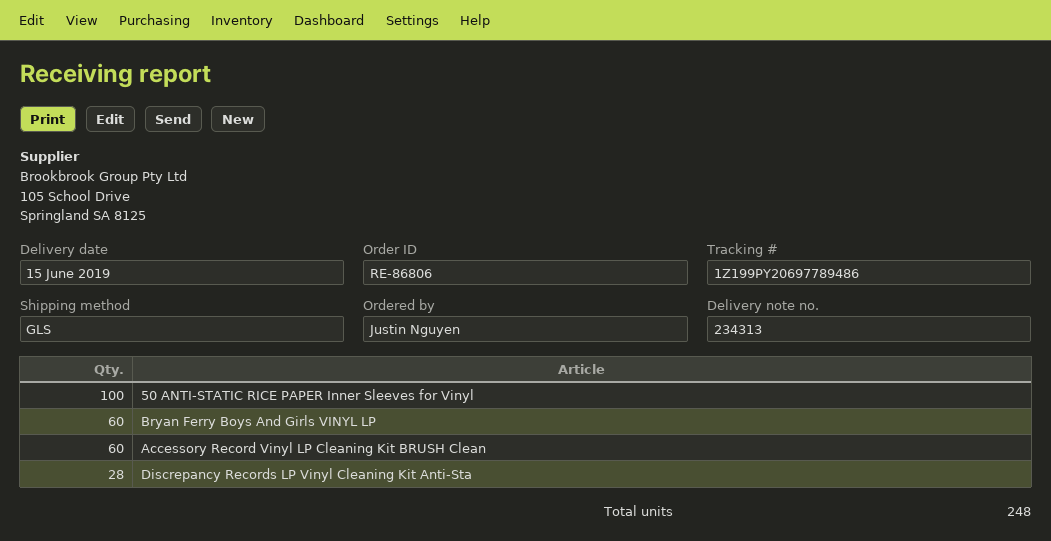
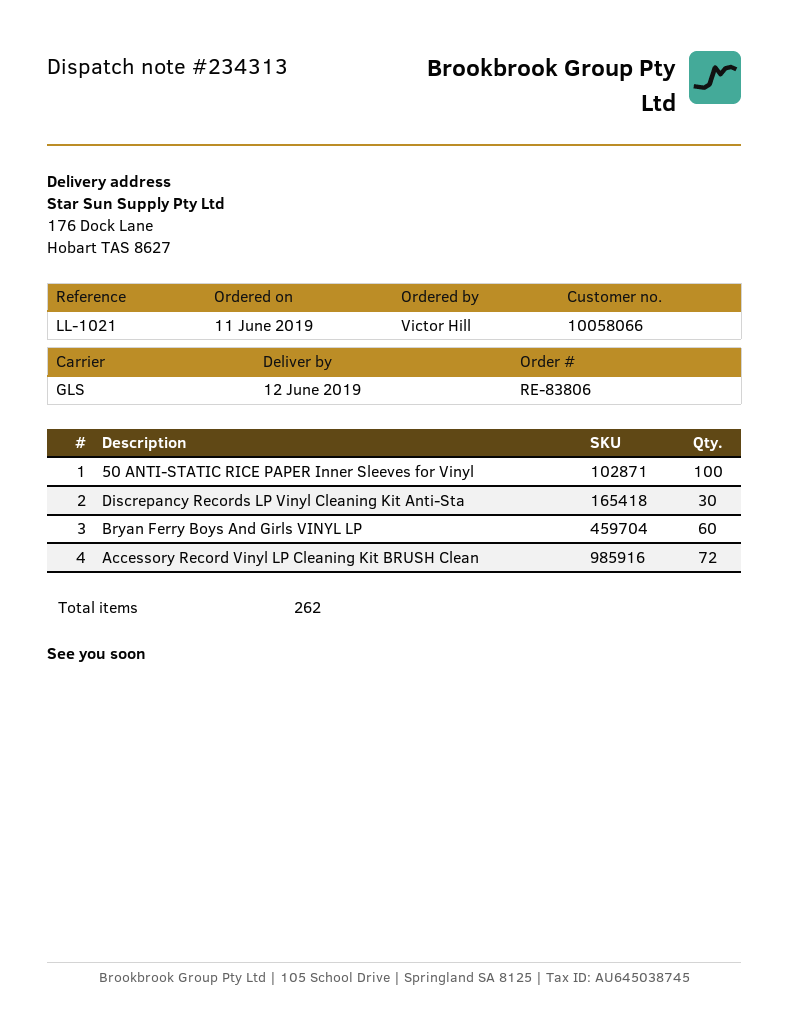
order number: RE-86806 -> RE-83806
delivery date: 2019-06-15 -> 2019-06-12
ordered by: Justin Nguyen -> Victor Hill
Accessory Record Vinyl LP Cleaning Kit BRUSH Clean: 60 -> 72
Discrepancy Records LP Vinyl Cleaning Kit Anti-Sta: 28 -> 30
total quantity: 248 -> 262

